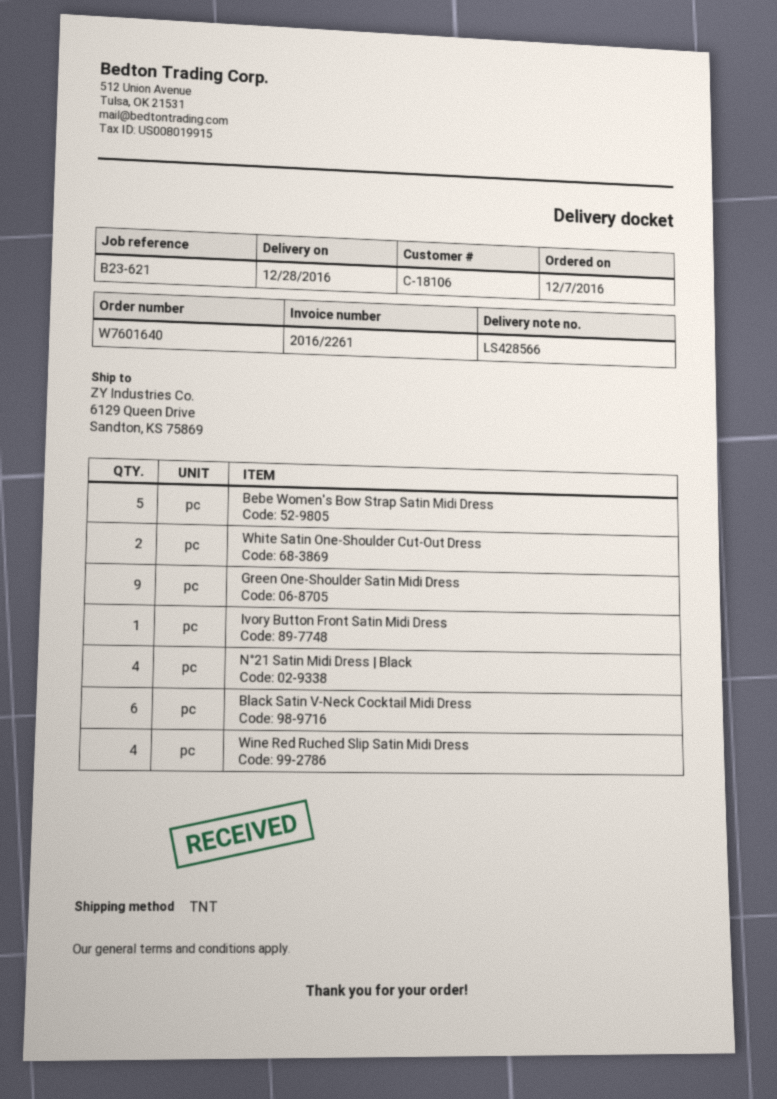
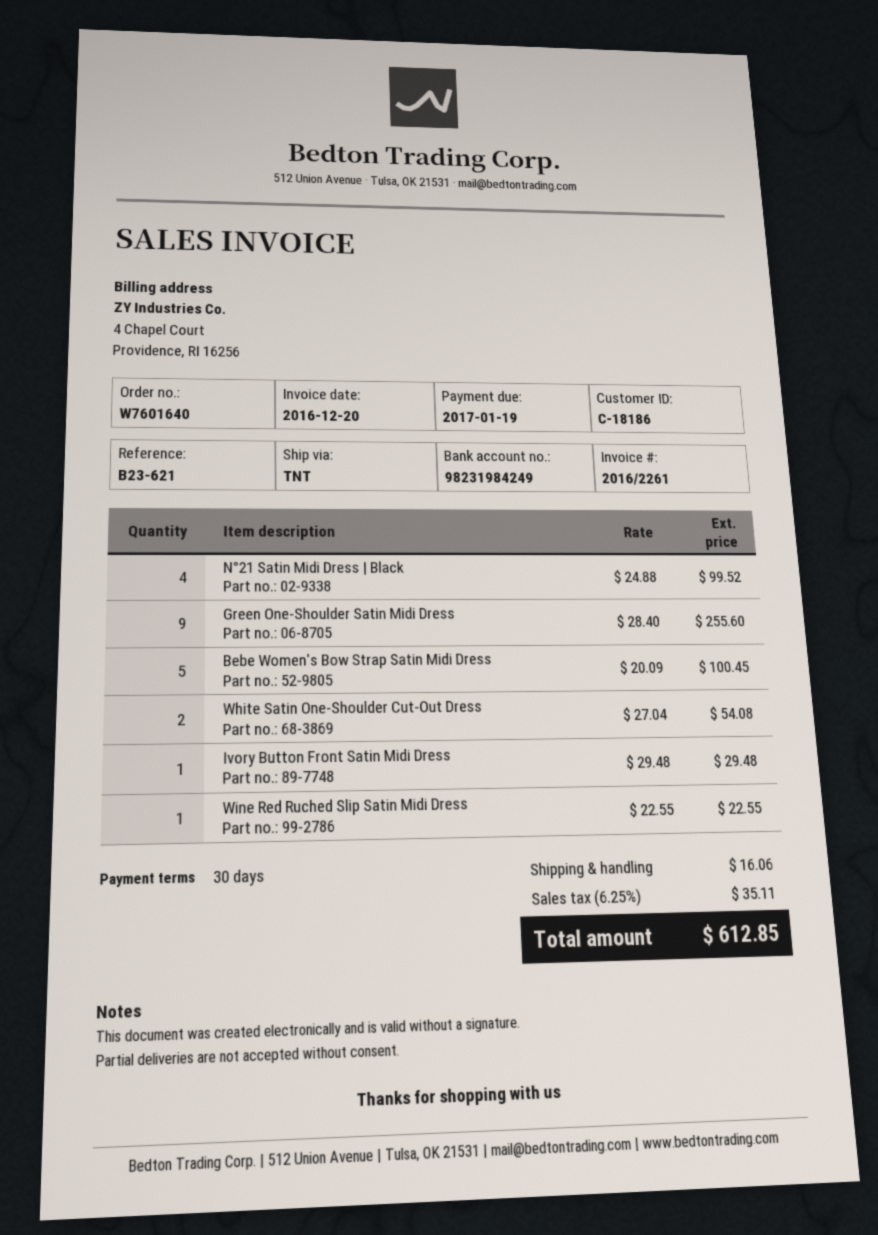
customer number: C-18106 -> C-18186
Black Satin V-Neck Cocktail Midi Dress: 6 -> none
Wine Red Ruched Slip Satin Midi Dress: 4 -> 1

